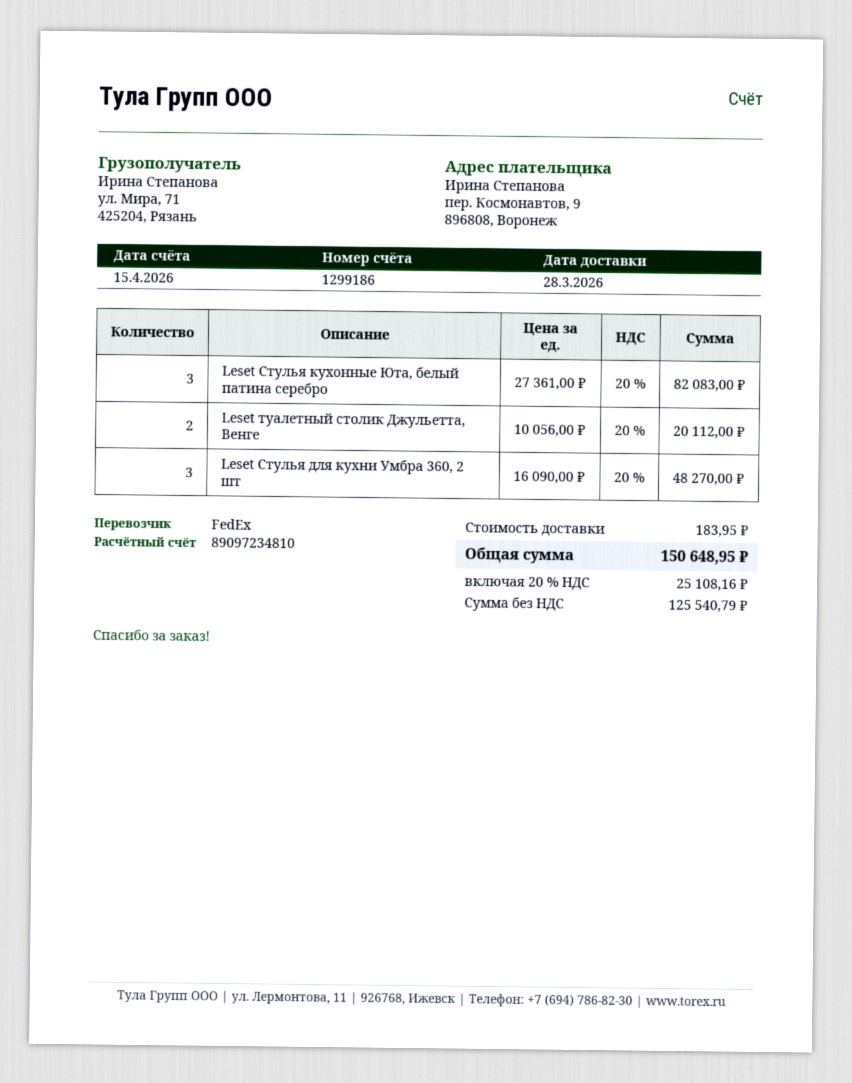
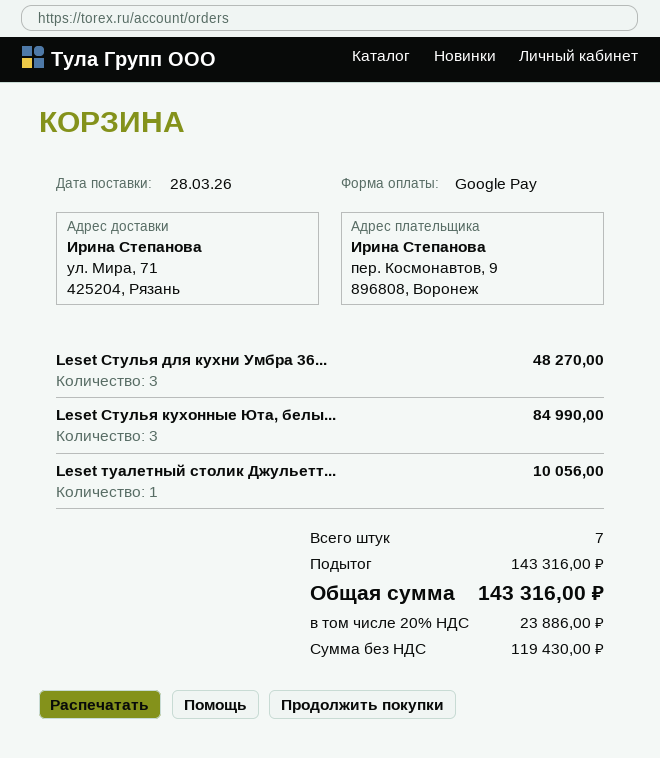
Leset Стулья кухонные Юта, белый патина серебро: 3 for 82083.00 -> 3 for 84990.00
Leset туалетный столик Джульетта, Венге: 2 for 20112.00 -> 1 for 10056.00
shipping: 183.95 -> none
net: 125540.79 -> 119430.00
tax: 20% = 25108.16 -> 20% = 23886.00
total: 150648.95 -> 143316.00

